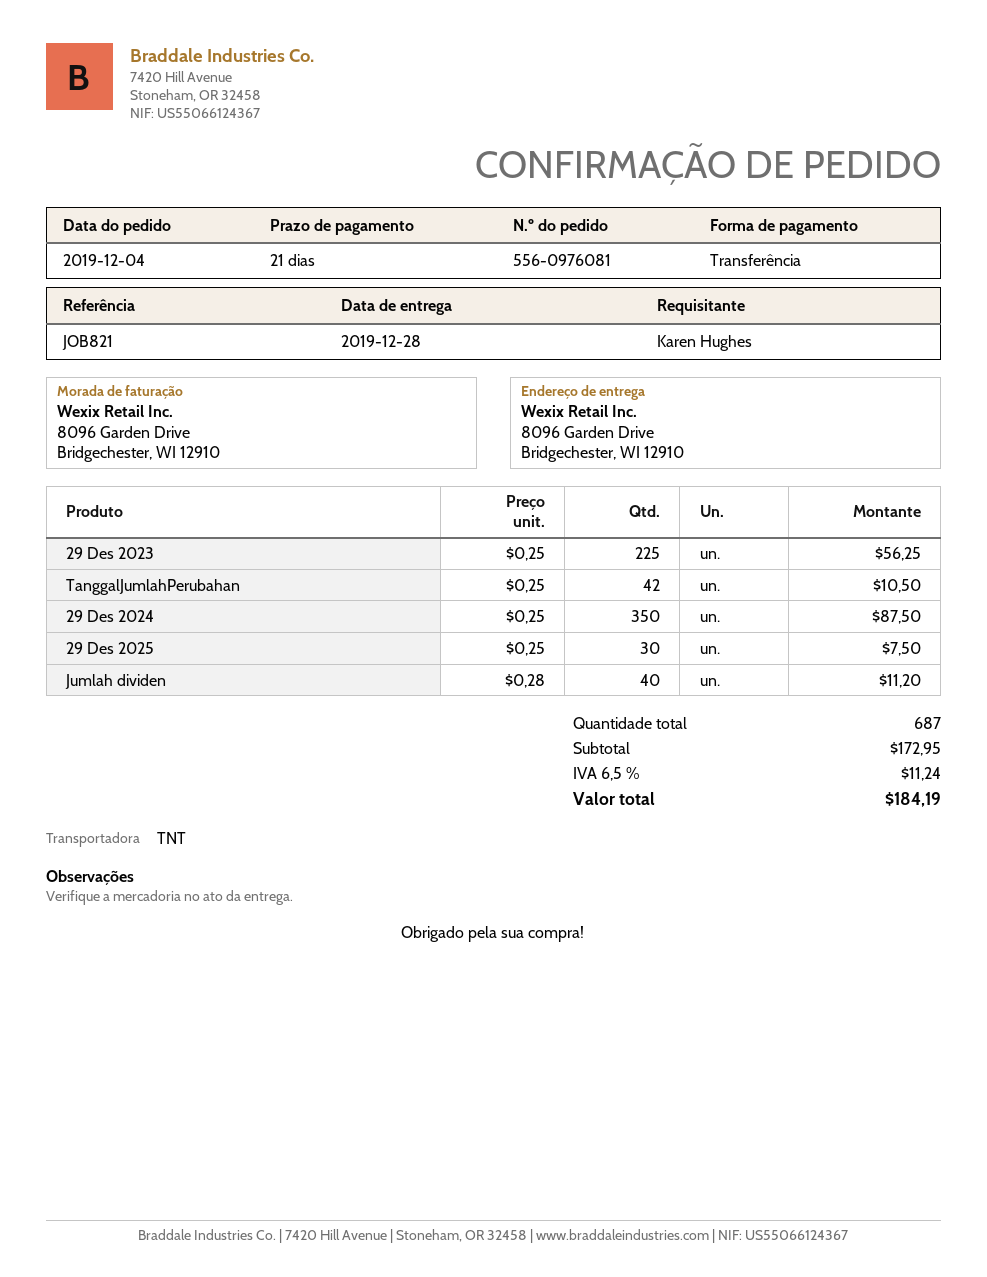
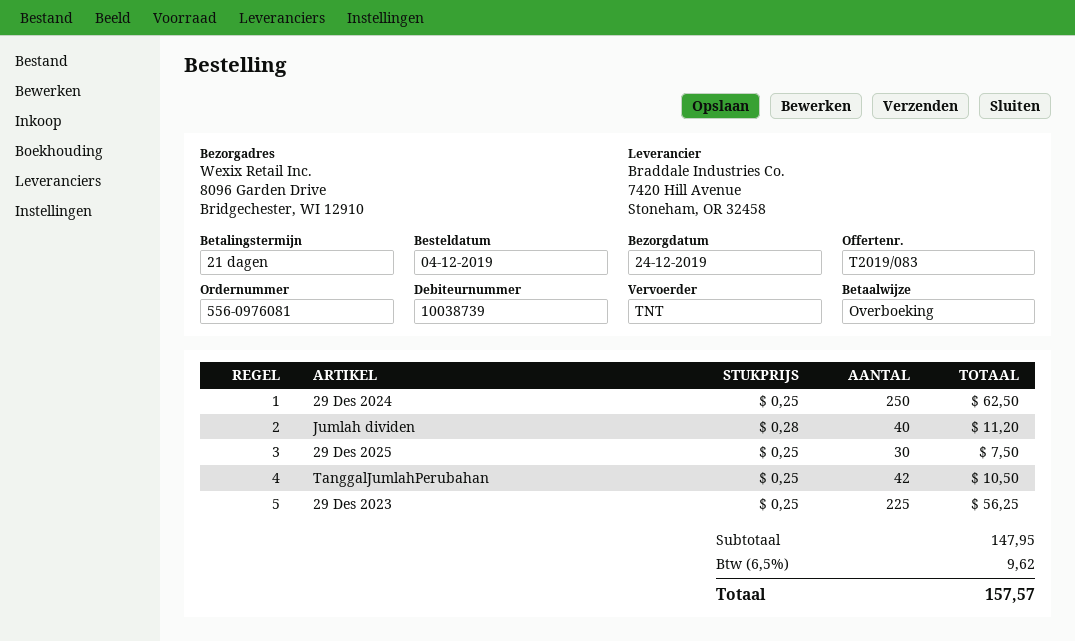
delivery date: 2019-12-28 -> 2019-12-24
29 Des 2024: 350 x 0.25 = 87.50 -> 250 x 0.25 = 62.50
subtotal: 172.95 -> 147.95
tax: 6.5% = 11.24 -> 6.5% = 9.62
total: 184.19 -> 157.57

